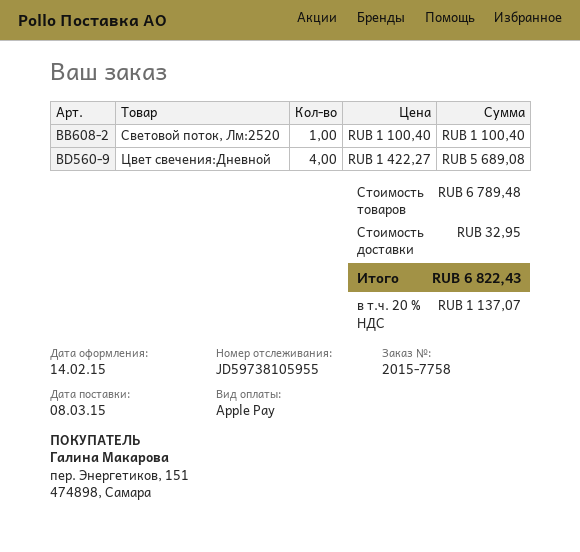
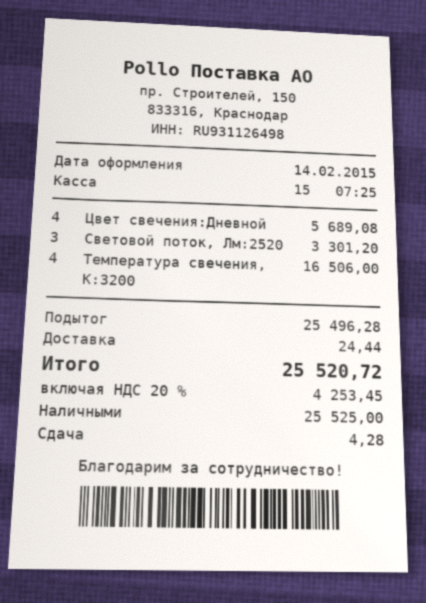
payment method: Apple Pay -> cash
Световой поток, Лм:2520: 1 for 1100.40 -> 3 for 3301.20
Температура свечения, К:3200: none -> 4 for 16506.00
subtotal: 6789.48 -> 25496.28
shipping: 32.95 -> 24.44
tax: 20% = 1137.07 -> 20% = 4253.45
total: 6822.43 -> 25520.72

